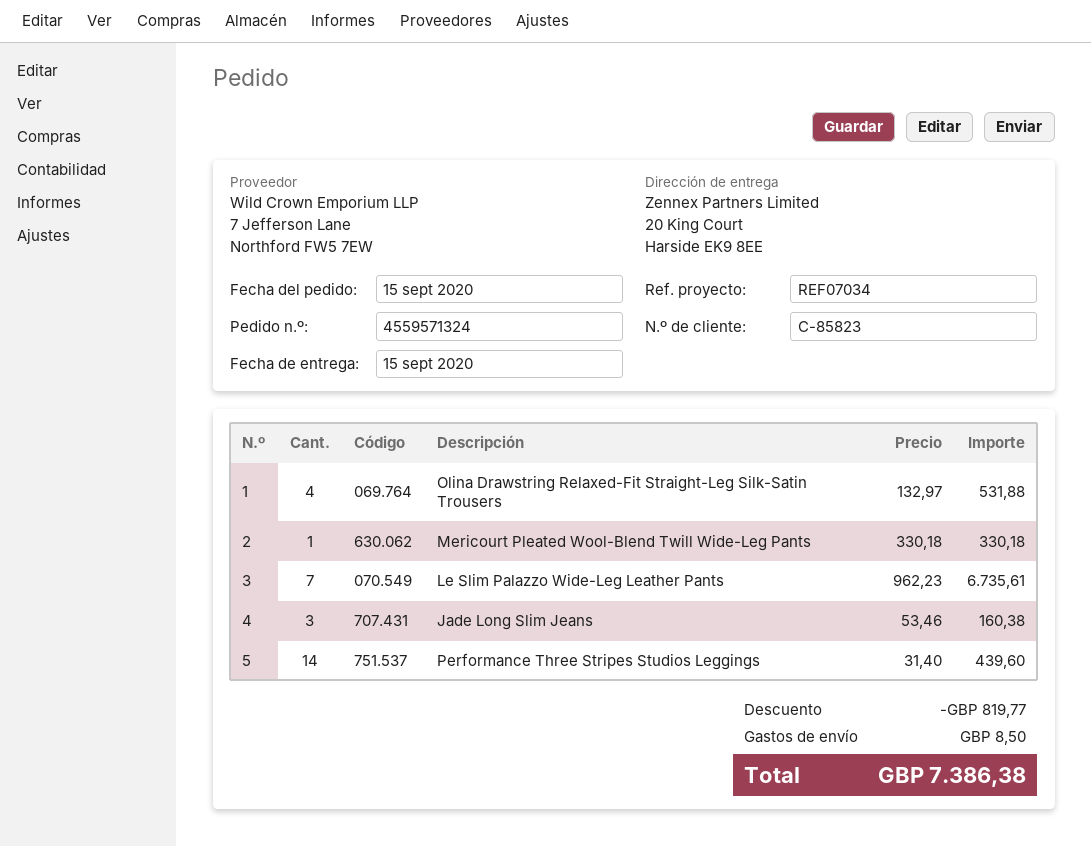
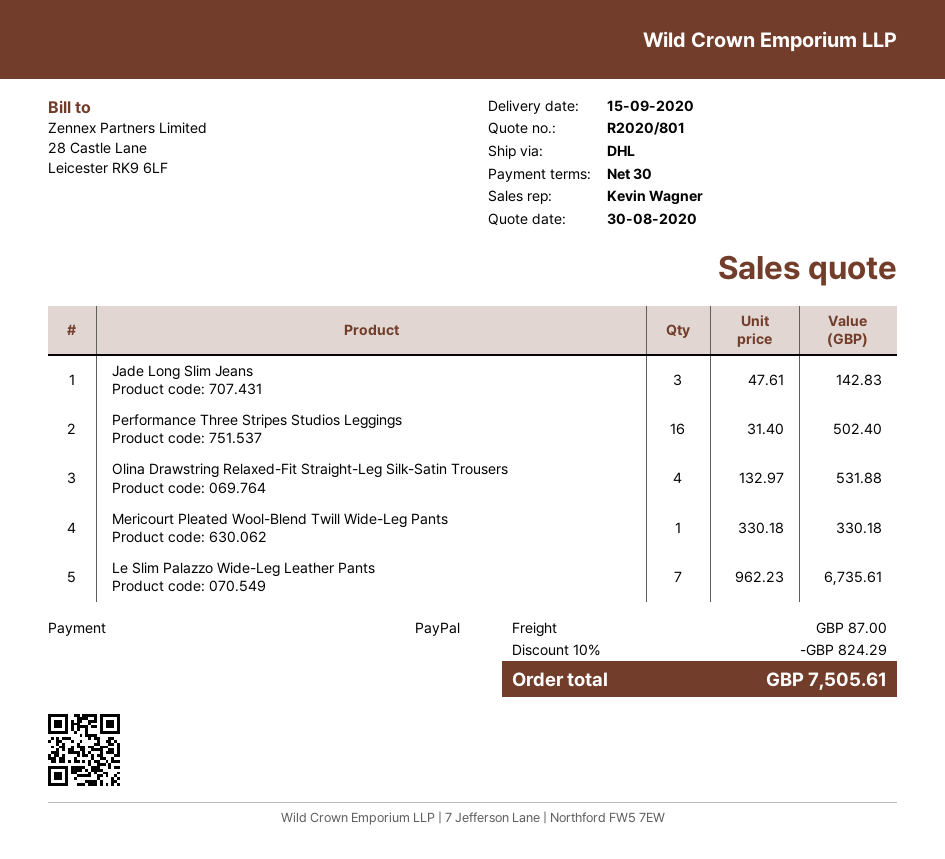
Jade Long Slim Jeans: 3 x 53.46 = 160.38 -> 3 x 47.61 = 142.83
Performance Three Stripes Studios Leggings: 14 x 31.40 = 439.60 -> 16 x 31.40 = 502.40
discount: 819.77 -> 824.29
shipping: 8.50 -> 87.00
total: 7386.38 -> 7505.61

